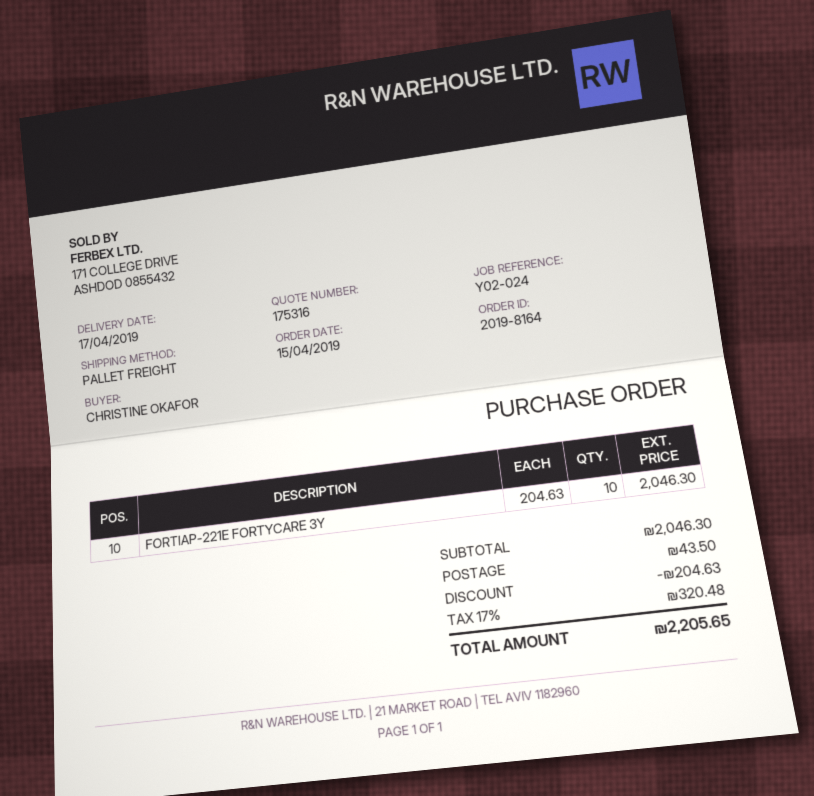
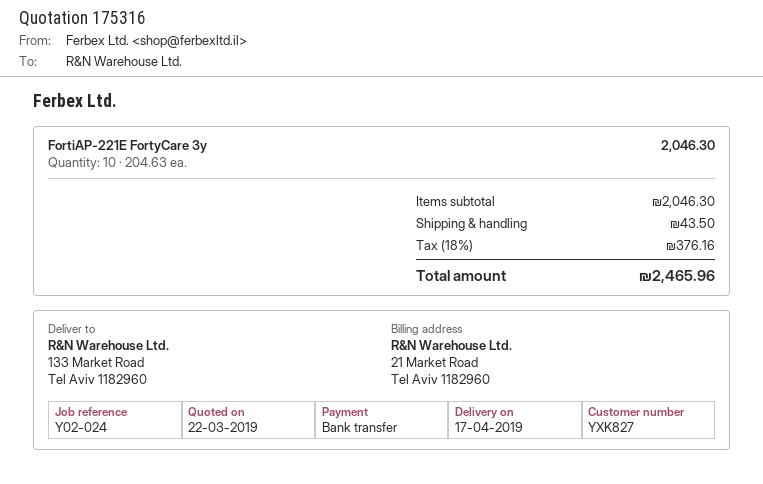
discount: 204.63 -> none
tax: 17% = 320.48 -> 18% = 376.16
total: 2205.65 -> 2465.96

